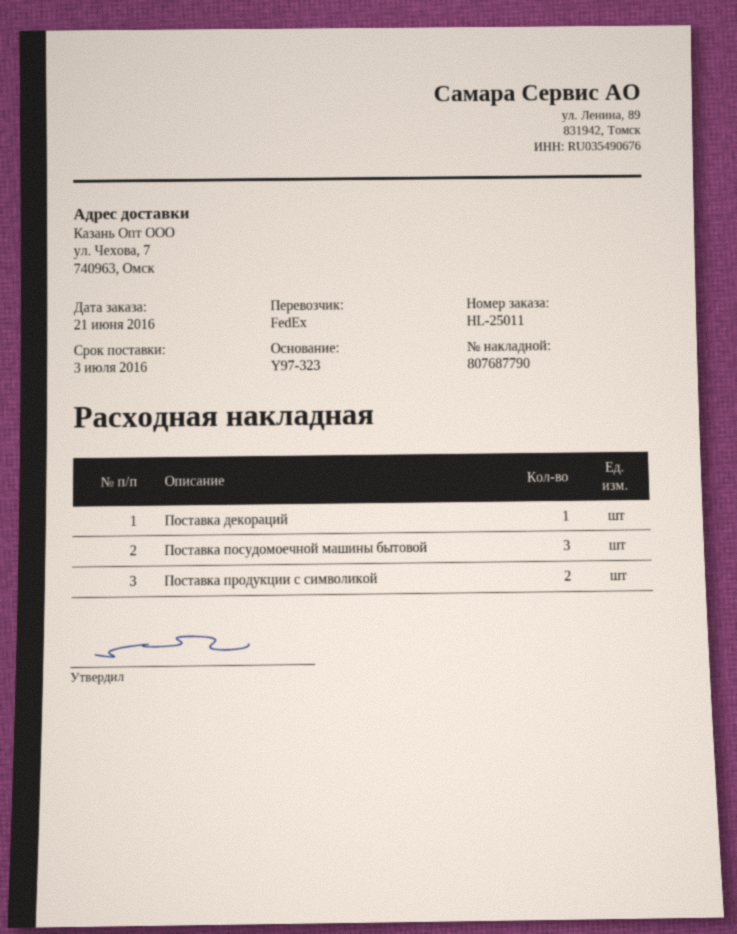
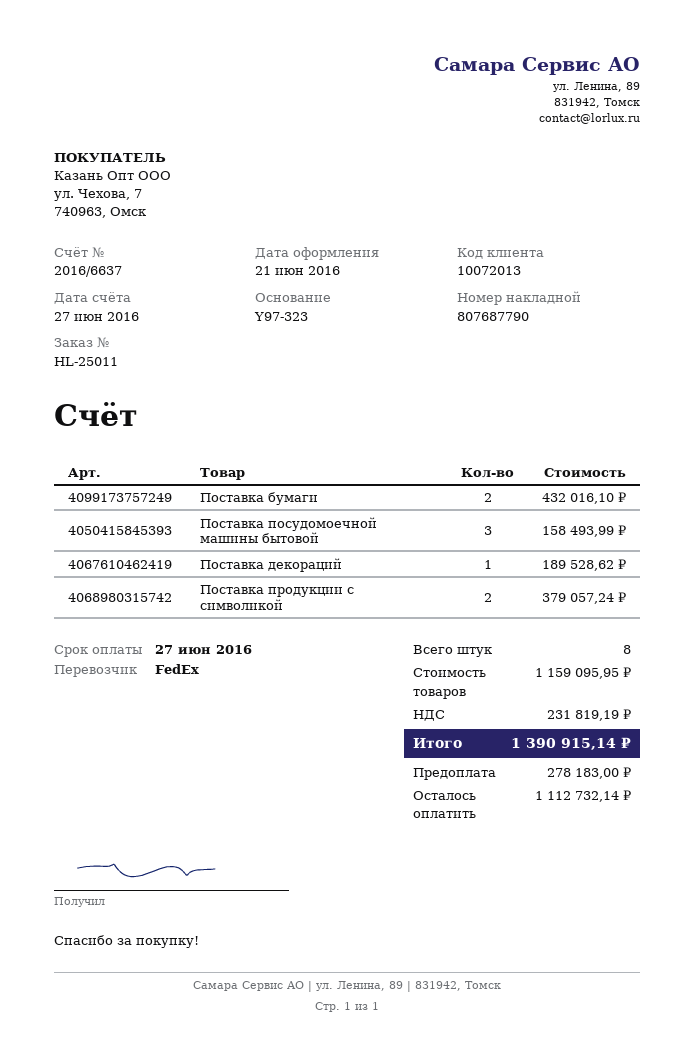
Поставка бумаги: none -> 2

